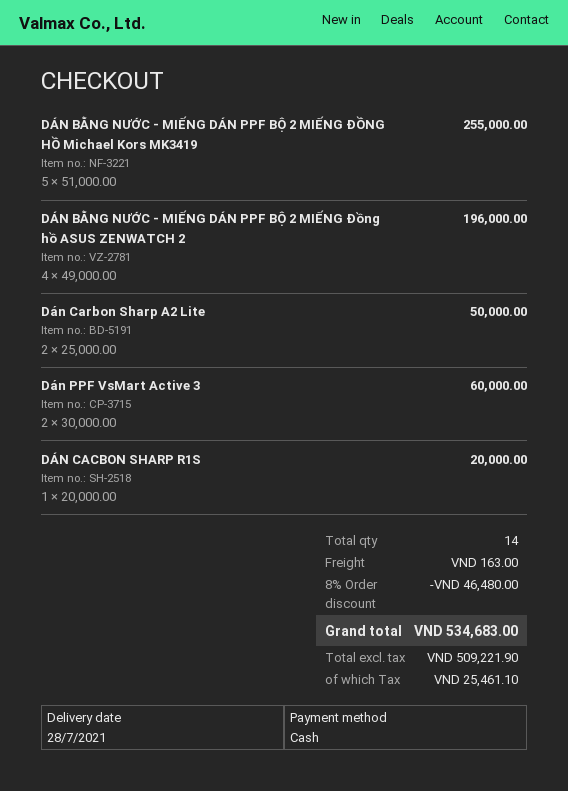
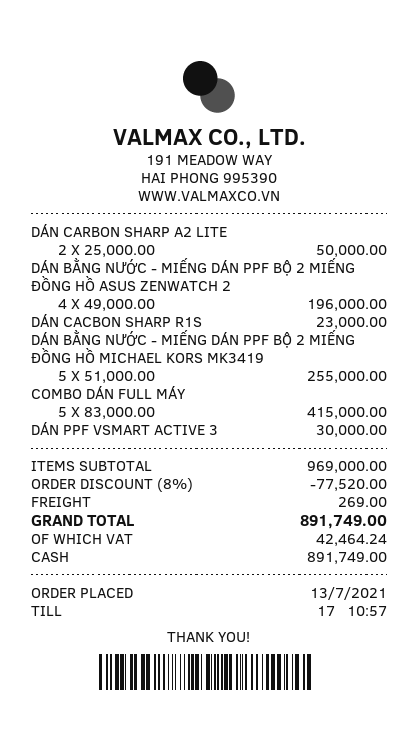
Dán PPF VsMart Active 3: 2 x 30000.00 = 60000.00 -> 1 x 30000.00 = 30000.00
DÁN CACBON SHARP R1S: 1 x 20000.00 = 20000.00 -> 1 x 23000.00 = 23000.00
COMBO DÁN FULL MÁY: none -> 5 x 83000.00 = 415000.00
discount: 8% = 46480.00 -> 8% = 77520.00
shipping: 163.00 -> 269.00
tax: 25461.10 -> 42464.24
total: 534683.00 -> 891749.00

